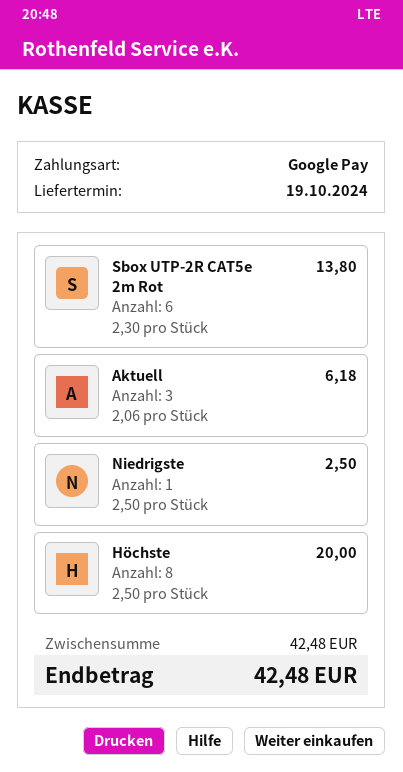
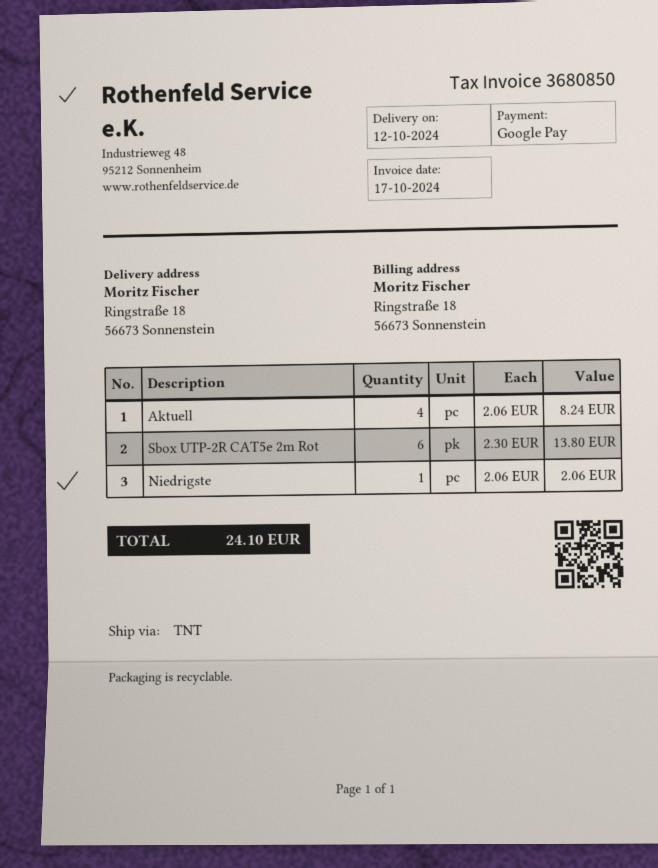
delivery date: 2024-10-19 -> 2024-10-12
Aktuell: 3 x 2.06 = 6.18 -> 4 x 2.06 = 8.24
Niedrigste: 1 x 2.50 = 2.50 -> 1 x 2.06 = 2.06
Höchste: 8 x 2.50 = 20.00 -> none
total: 42.48 -> 24.10

